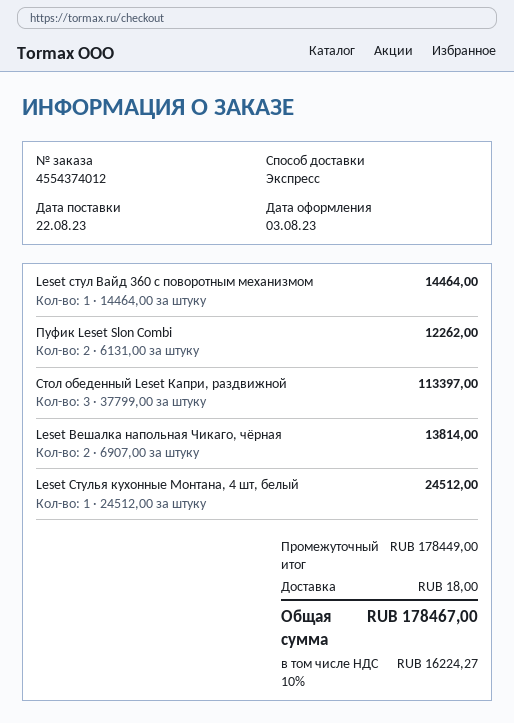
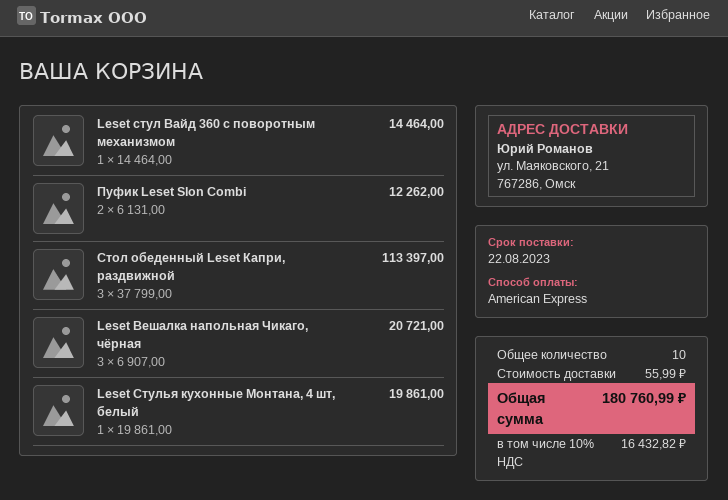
Leset Вешалка напольная Чикаго, чёрная: 2 x 6907.00 = 13814.00 -> 3 x 6907.00 = 20721.00
Leset Стулья кухонные Монтана, 4 шт, белый: 1 x 24512.00 = 24512.00 -> 1 x 19861.00 = 19861.00
shipping: 18.00 -> 55.99
tax: 10% = 16224.27 -> 10% = 16432.82
total: 178467.00 -> 180760.99

